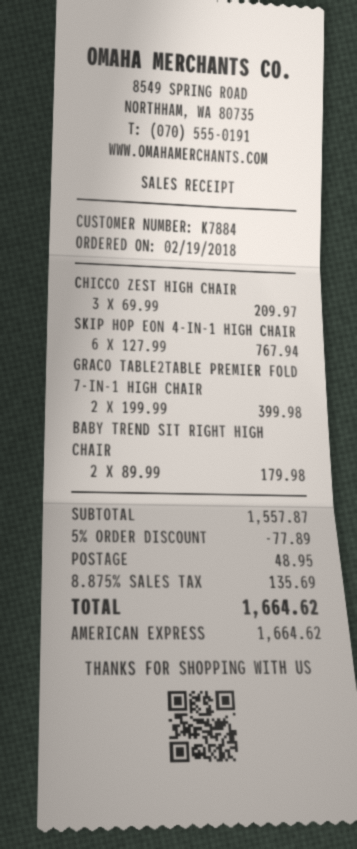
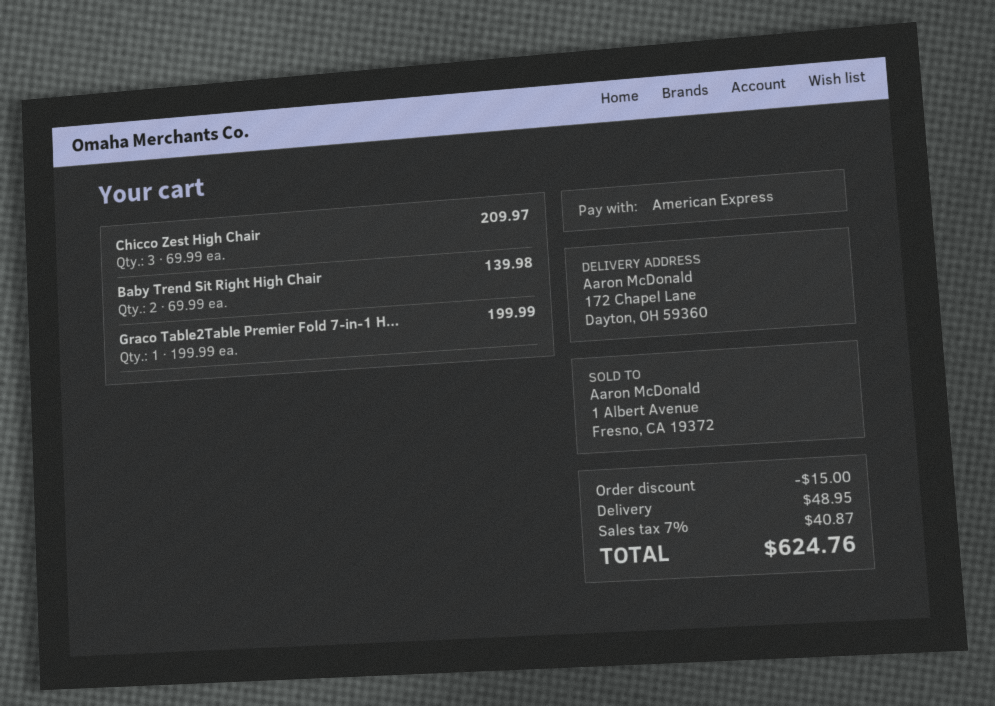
SKIP HOP EON 4-IN-1 HIGH CHAIR: 6 x 127.99 = 767.94 -> none
GRACO TABLE2TABLE PREMIER FOLD 7-IN-1 HIGH CHAIR: 2 x 199.99 = 399.98 -> 1 x 199.99 = 199.99
BABY TREND SIT RIGHT HIGH CHAIR: 2 x 89.99 = 179.98 -> 2 x 69.99 = 139.98
discount: 77.89 -> 15.00
tax: 8.875% = 135.69 -> 7% = 40.87
total: 1664.62 -> 624.76

